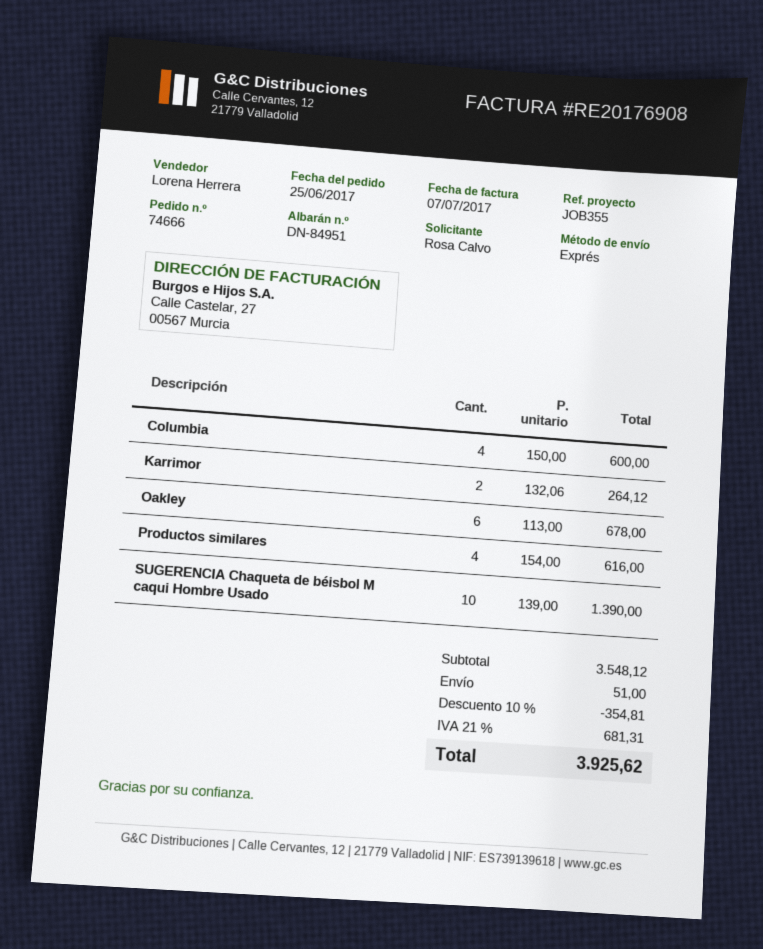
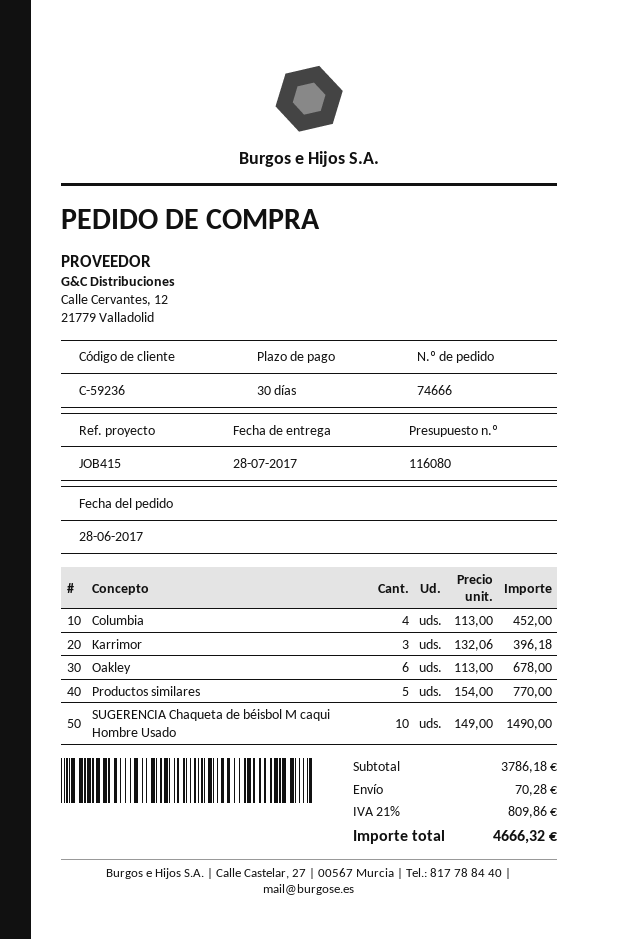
order date: 2017-06-25 -> 2017-06-28
reference: JOB355 -> JOB415
Columbia: 4 x 150.00 = 600.00 -> 4 x 113.00 = 452.00
Karrimor: 2 x 132.06 = 264.12 -> 3 x 132.06 = 396.18
Productos similares: 4 x 154.00 = 616.00 -> 5 x 154.00 = 770.00
SUGERENCIA Chaqueta de béisbol M caqui Hombre Usado: 10 x 139.00 = 1390.00 -> 10 x 149.00 = 1490.00
subtotal: 3548.12 -> 3786.18
discount: 10% = 354.81 -> none
shipping: 51.00 -> 70.28
tax: 21% = 681.31 -> 21% = 809.86
total: 3925.62 -> 4666.32

